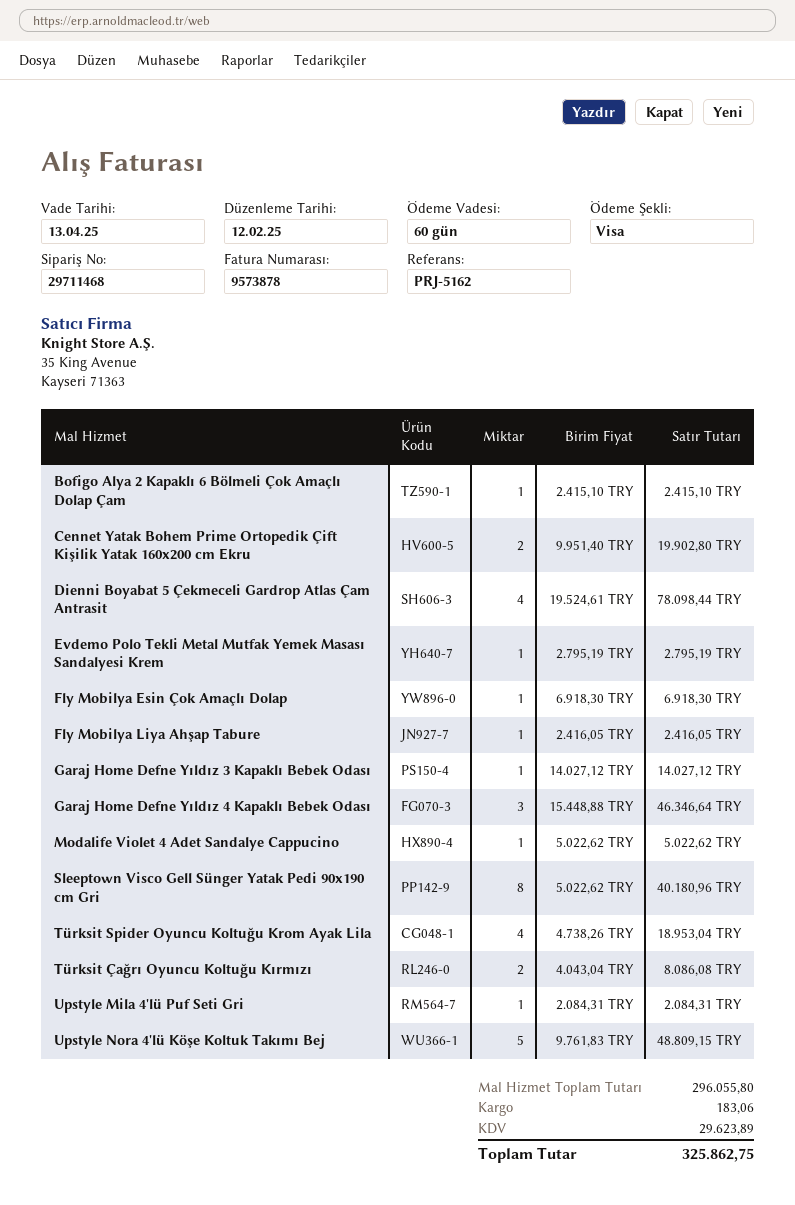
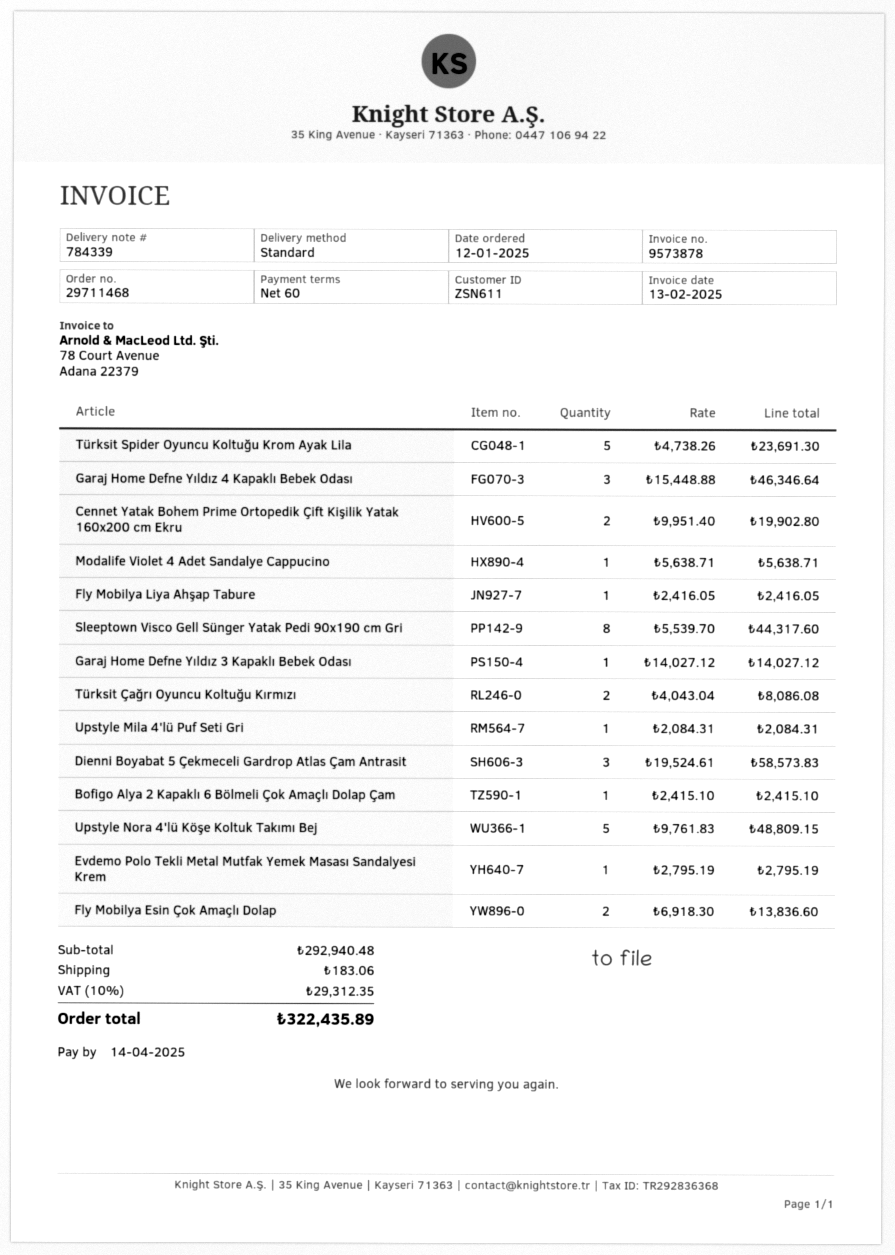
invoice date: 2025-02-12 -> 2025-02-13
due date: 2025-04-13 -> 2025-04-14
Dienni Boyabat 5 Çekmeceli Gardrop Atlas Çam Antrasit: 4 x 19524.61 = 78098.44 -> 3 x 19524.61 = 58573.83
Fly Mobilya Esin Çok Amaçlı Dolap: 1 x 6918.30 = 6918.30 -> 2 x 6918.30 = 13836.60
Modalife Violet 4 Adet Sandalye Cappucino: 1 x 5022.62 = 5022.62 -> 1 x 5638.71 = 5638.71
Sleeptown Visco Gell Sünger Yatak Pedi 90x190 cm Gri: 8 x 5022.62 = 40180.96 -> 8 x 5539.70 = 44317.60
Türksit Spider Oyuncu Koltuğu Krom Ayak Lila: 4 x 4738.26 = 18953.04 -> 5 x 4738.26 = 23691.30
subtotal: 296055.80 -> 292940.48
tax: 29623.89 -> 29312.35
total: 325862.75 -> 322435.89

